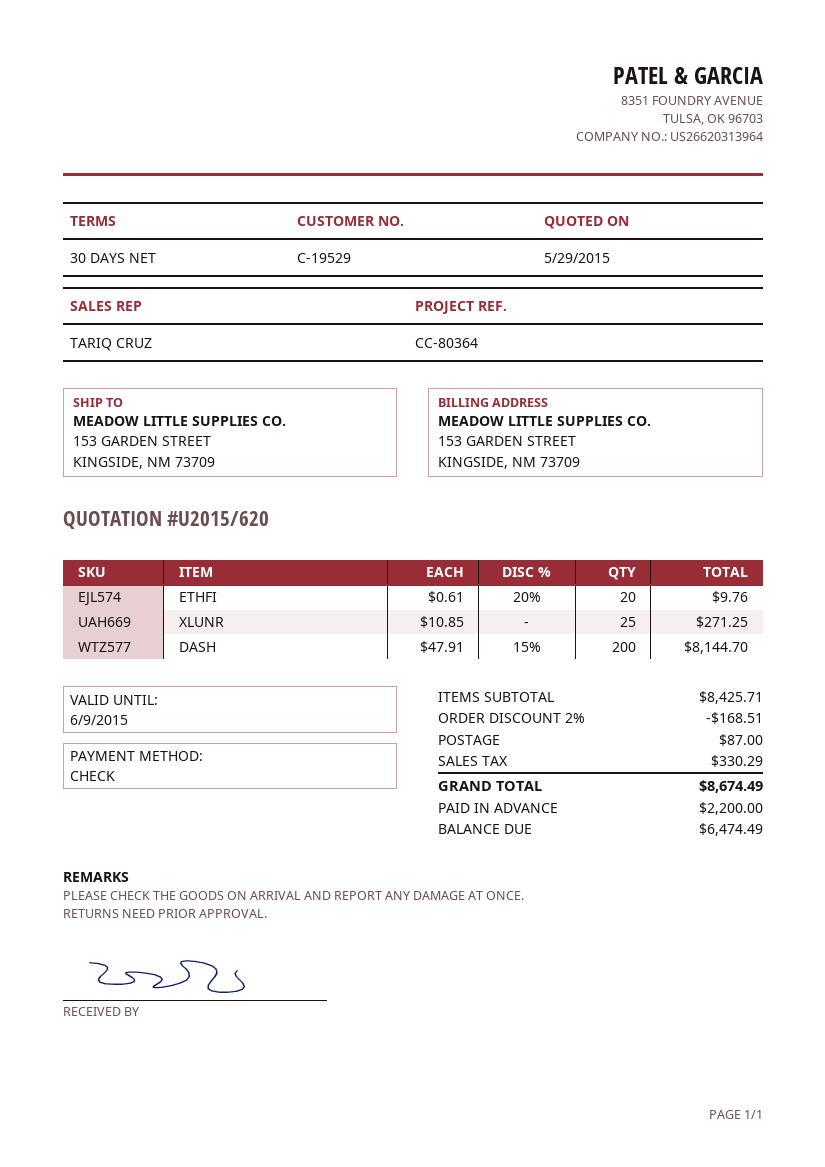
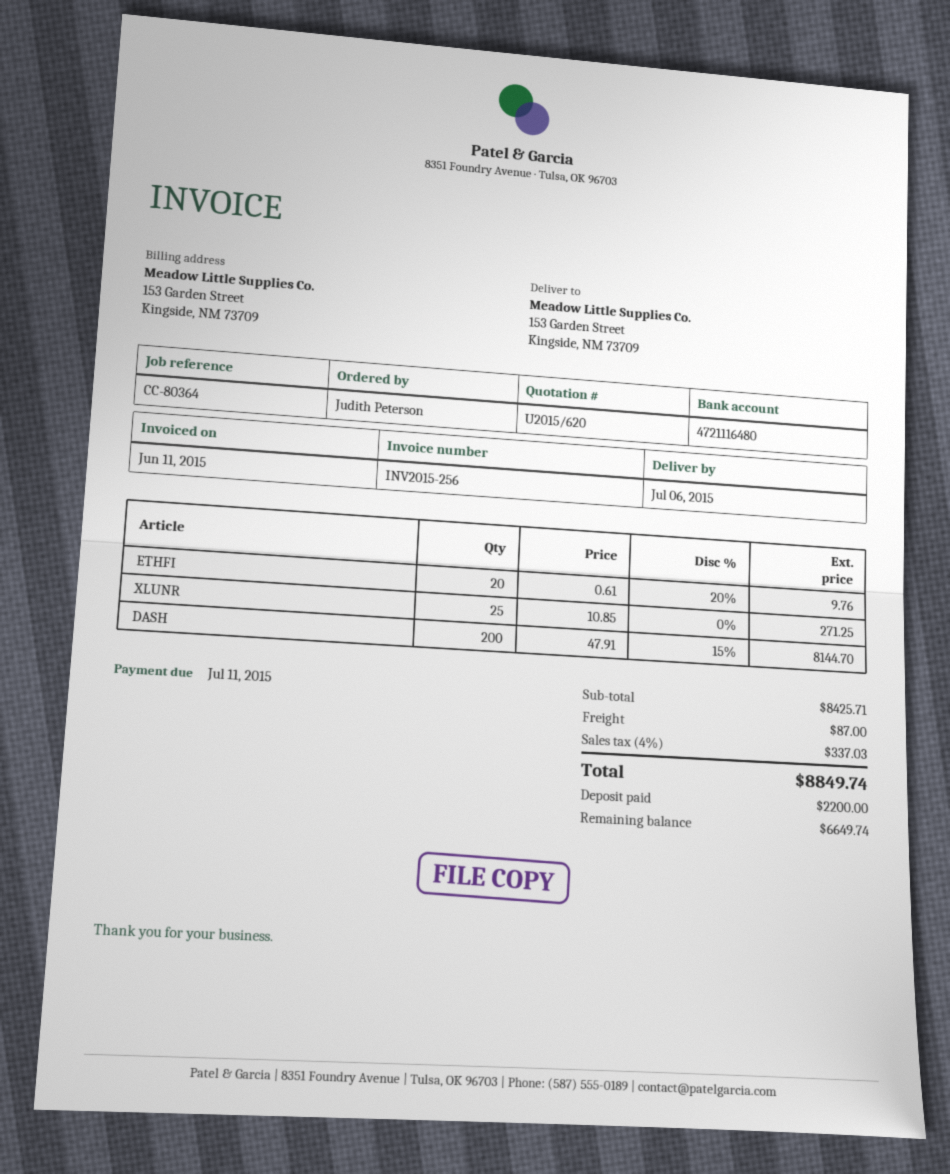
discount: 2% = 168.51 -> none
tax: 330.29 -> 337.03
total: 8674.49 -> 8849.74
balance: 6474.49 -> 6649.74

